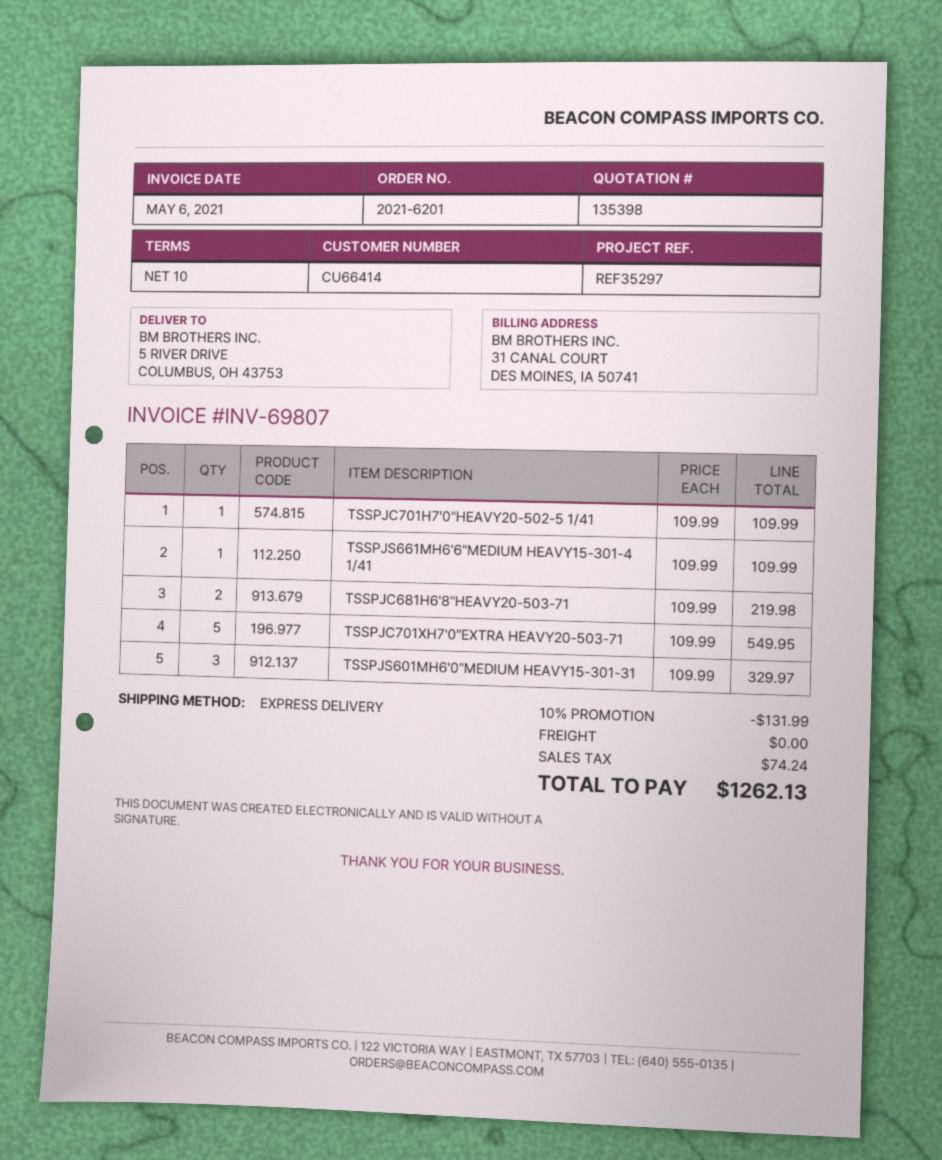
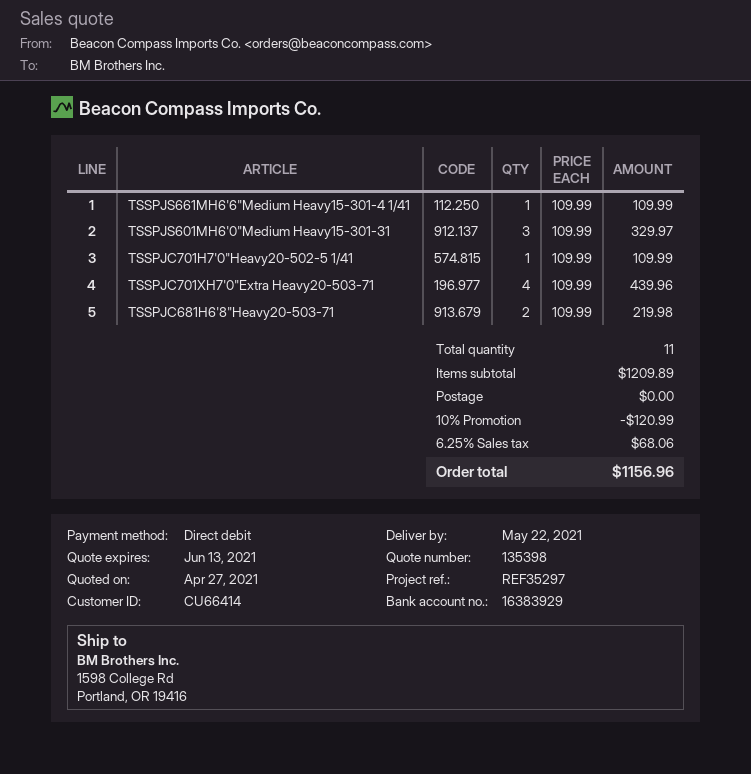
ship to: 5 RIVER DRIVE, COLUMBUS, OH 43753 -> 1598 College Rd, Portland, OR 19416
TSSPJC701XH7'0"EXTRA HEAVY20-503-71: 5 x 109.99 = 549.95 -> 4 x 109.99 = 439.96
discount: 10% = 131.99 -> 10% = 120.99
tax: 74.24 -> 68.06
total: 1262.13 -> 1156.96

